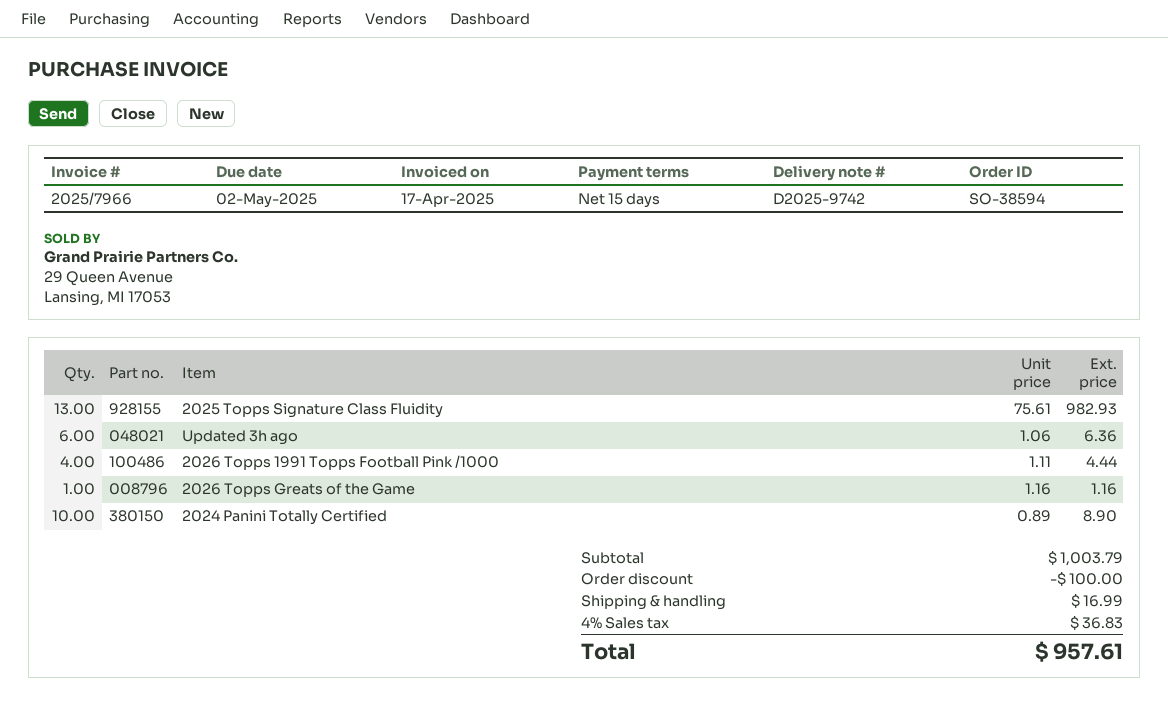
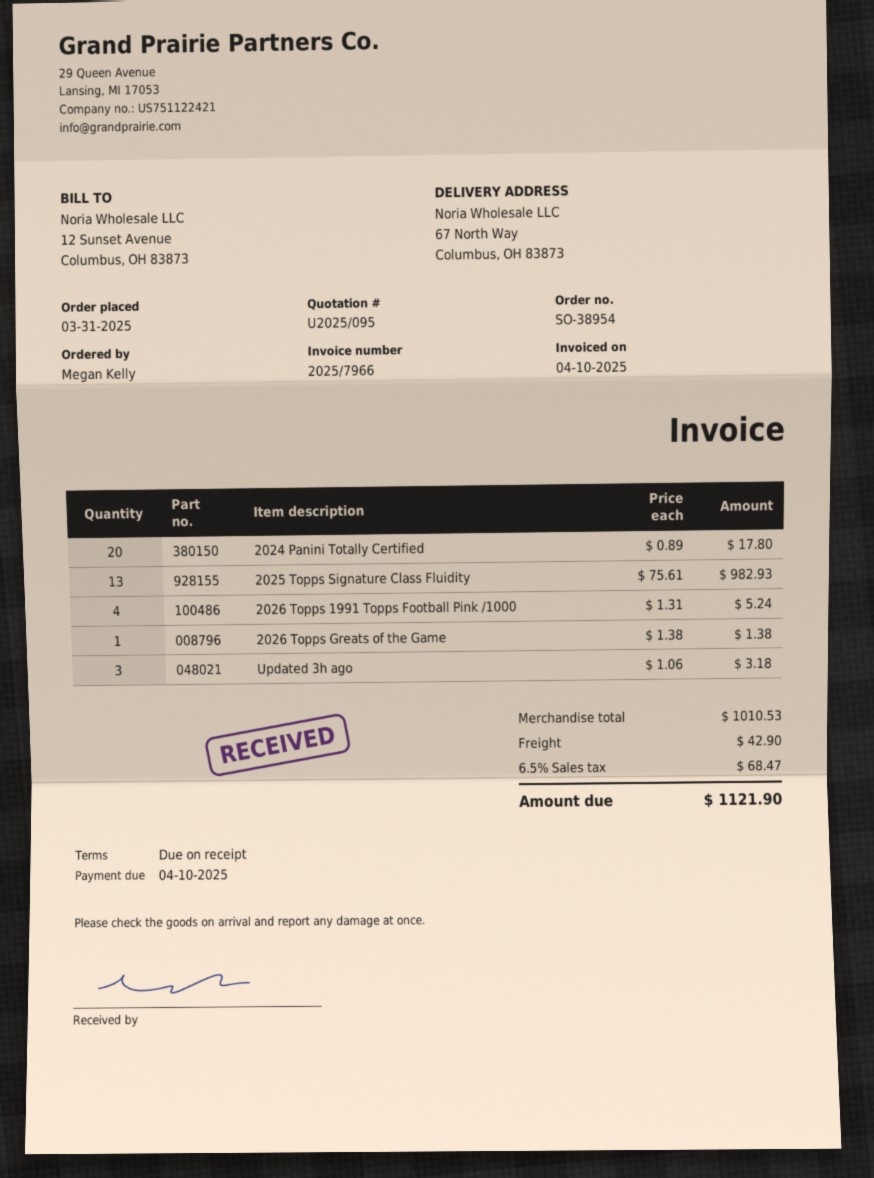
order number: SO-38594 -> SO-38954
invoice date: 2025-04-17 -> 2025-04-10
payment terms: 15 days -> on receipt
due date: 2025-05-02 -> 2025-04-10
Updated 3h ago: 6 x 1.06 = 6.36 -> 3 x 1.06 = 3.18
2026 Topps 1991 Topps Football Pink /1000: 4 x 1.11 = 4.44 -> 4 x 1.31 = 5.24
2026 Topps Greats of the Game: 1 x 1.16 = 1.16 -> 1 x 1.38 = 1.38
2024 Panini Totally Certified: 10 x 0.89 = 8.90 -> 20 x 0.89 = 17.80
subtotal: 1003.79 -> 1010.53
discount: 100.00 -> none
shipping: 16.99 -> 42.90
tax: 4% = 36.83 -> 6.5% = 68.47
total: 957.61 -> 1121.90

